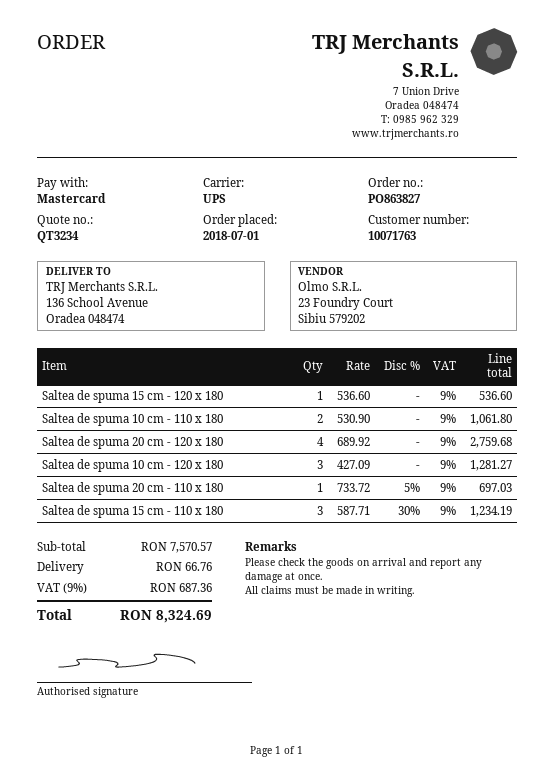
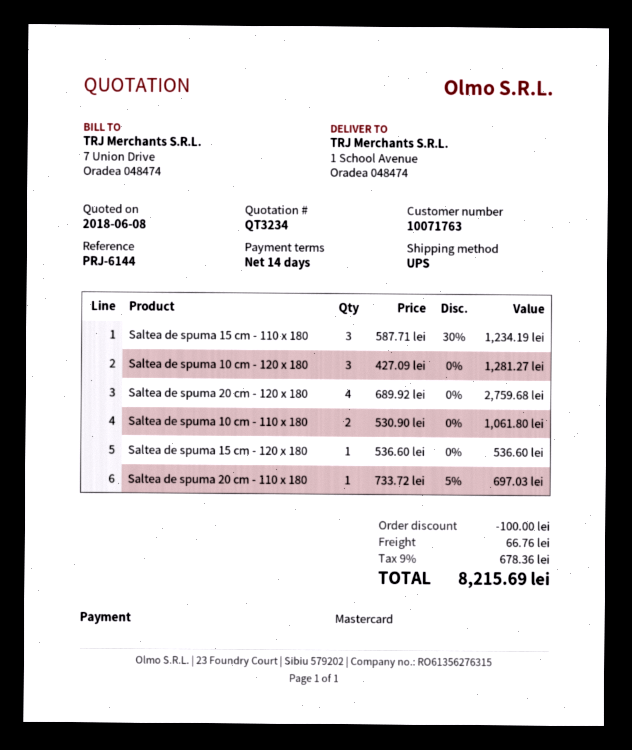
ship to: 136 School Avenue, Oradea 048474 -> 1 School Avenue, Oradea 048474
discount: none -> 100.00
tax: 9% = 687.36 -> 9% = 678.36
total: 8324.69 -> 8215.69

